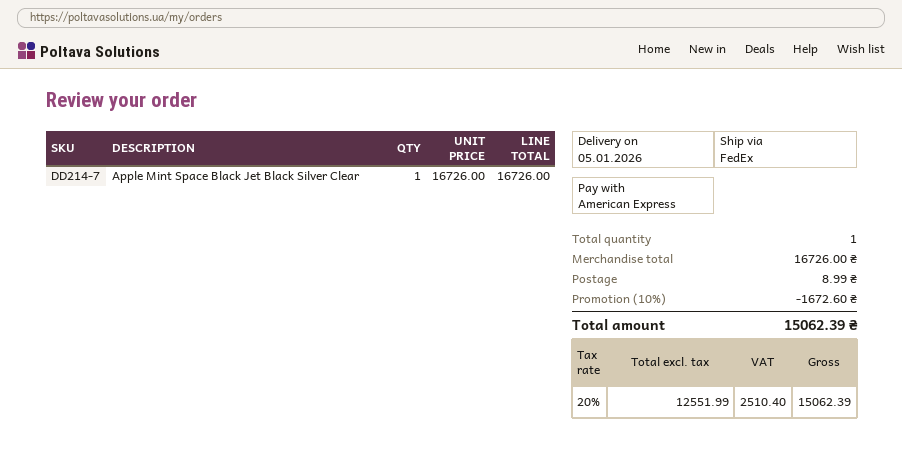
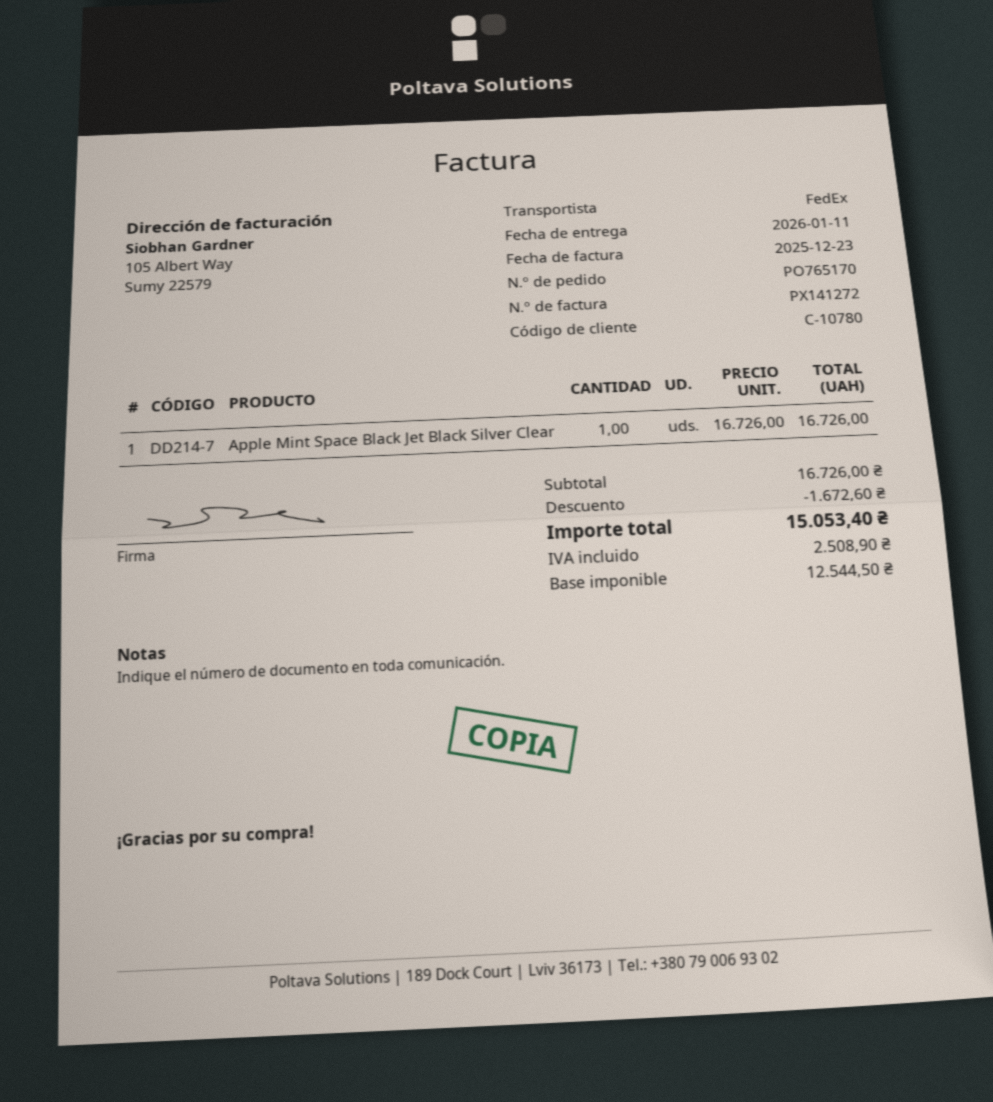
delivery date: 2026-01-05 -> 2026-01-11
shipping: 8.99 -> none
net: 12551.99 -> 12544.50
tax: 2510.40 -> 2508.90
total: 15062.39 -> 15053.40

